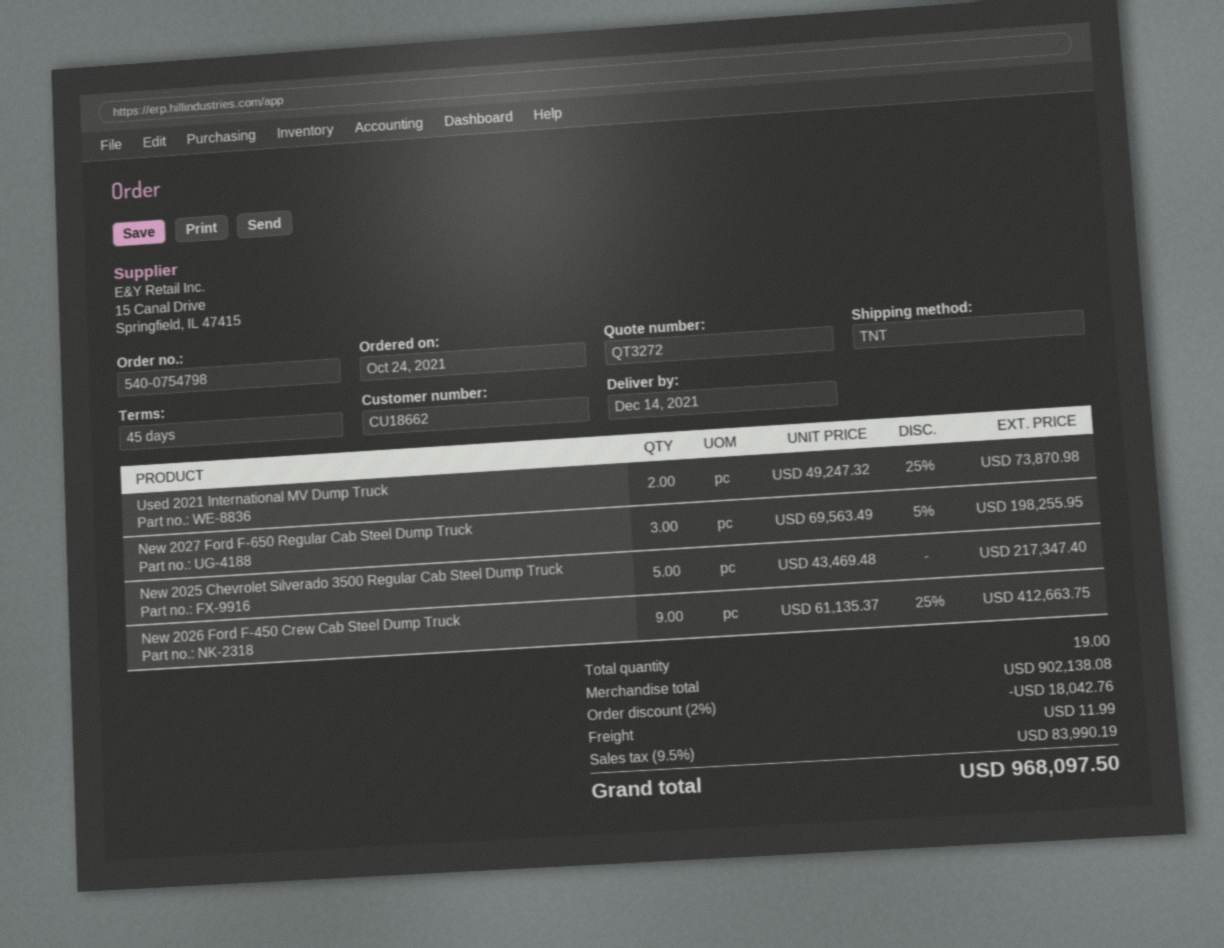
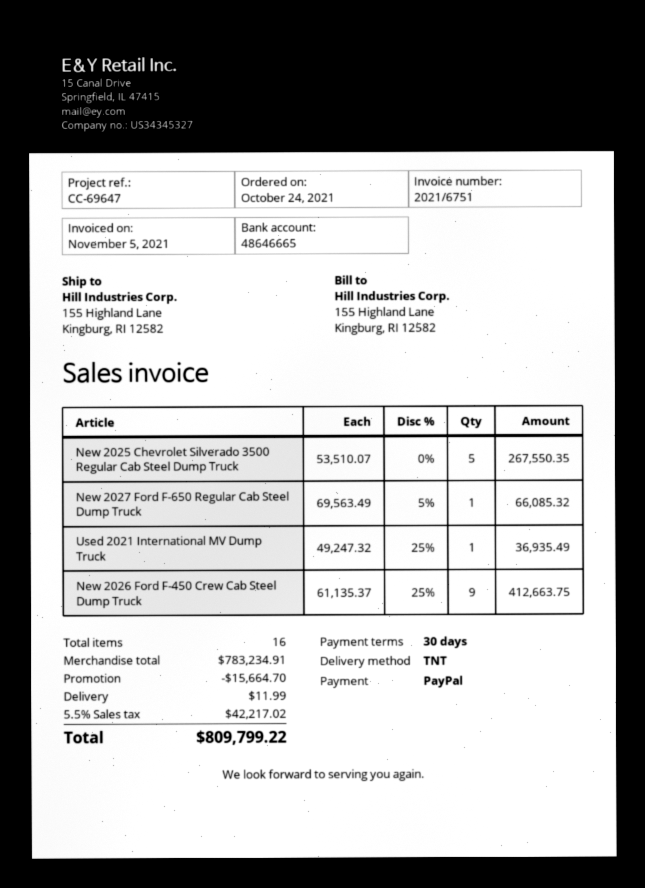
payment terms: 45 days -> 30 days
Used 2021 International MV Dump Truck: 2 x 49247.32 - 25% = 73870.98 -> 1 x 49247.32 - 25% = 36935.49
New 2027 Ford F-650 Regular Cab Steel Dump Truck: 3 x 69563.49 - 5% = 198255.95 -> 1 x 69563.49 - 5% = 66085.32
New 2025 Chevrolet Silverado 3500 Regular Cab Steel Dump Truck: 5 x 43469.48 = 217347.40 -> 5 x 53510.07 = 267550.35
total quantity: 19 -> 16
subtotal: 902138.08 -> 783234.91
discount: 18042.76 -> 15664.70
tax: 9.5% = 83990.19 -> 5.5% = 42217.02
total: 968097.50 -> 809799.22

